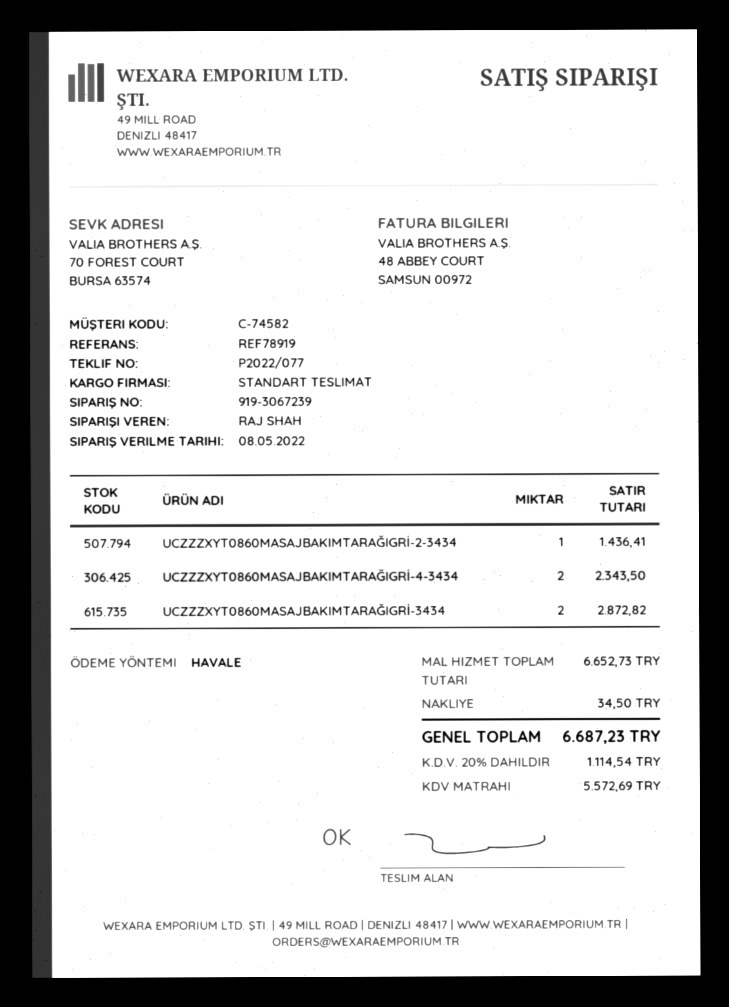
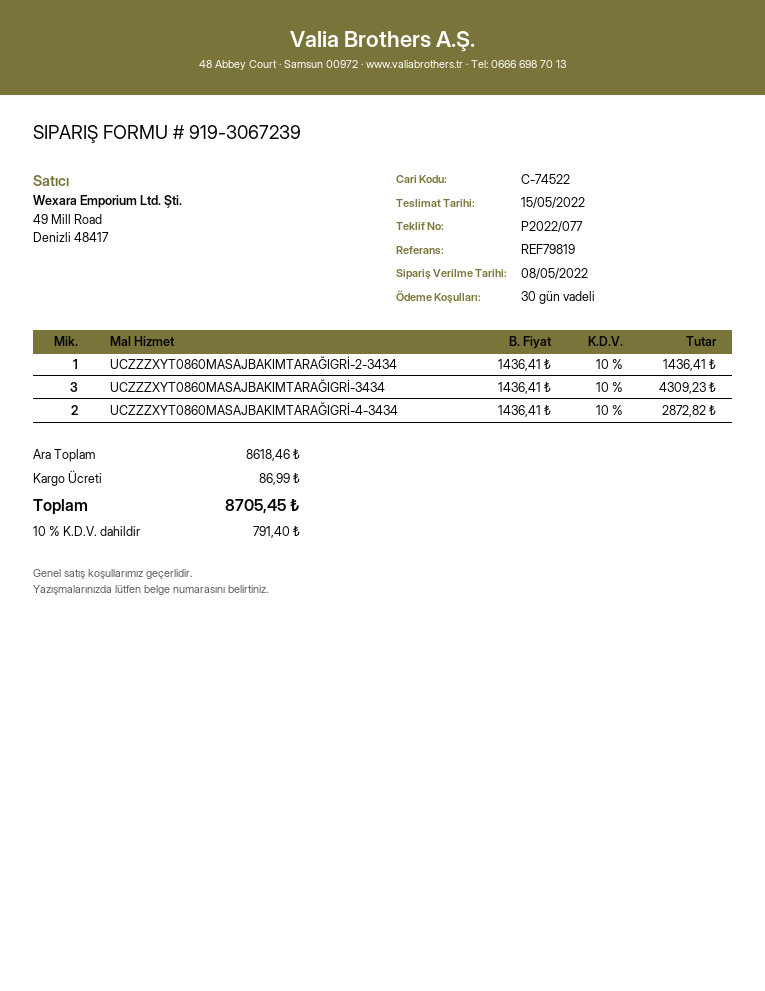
customer number: C-74582 -> C-74522
reference: REF78919 -> REF79819
UCZZZXYT0860MASAJBAKIMTARAĞIGRİ-4-3434: 2 for 2343.50 -> 2 for 2872.82
UCZZZXYT0860MASAJBAKIMTARAĞIGRİ-3434: 2 for 2872.82 -> 3 for 4309.23
subtotal: 6652.73 -> 8618.46
shipping: 34.50 -> 86.99
tax: 20% = 1114.54 -> 10% = 791.40
total: 6687.23 -> 8705.45

